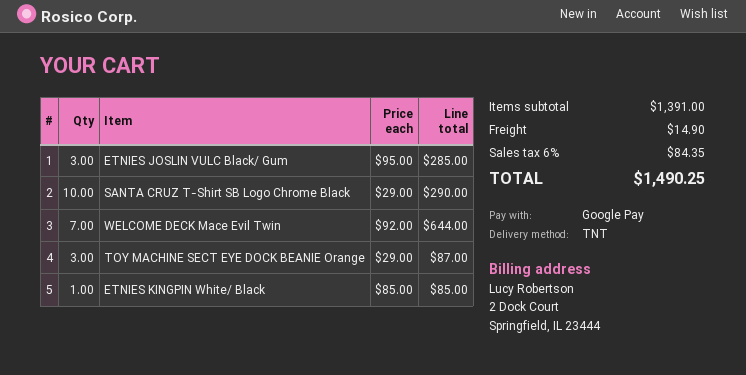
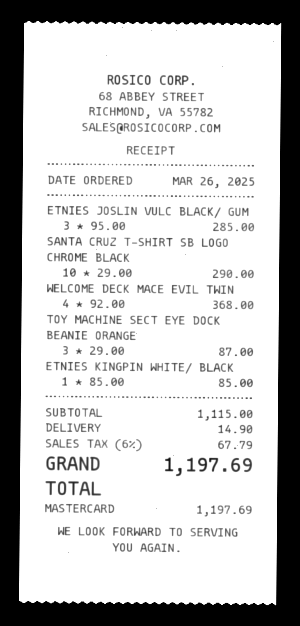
payment method: Google Pay -> Mastercard
WELCOME DECK Mace Evil Twin: 7 x 92.00 = 644.00 -> 4 x 92.00 = 368.00
subtotal: 1391.00 -> 1115.00
tax: 6% = 84.35 -> 6% = 67.79
total: 1490.25 -> 1197.69

